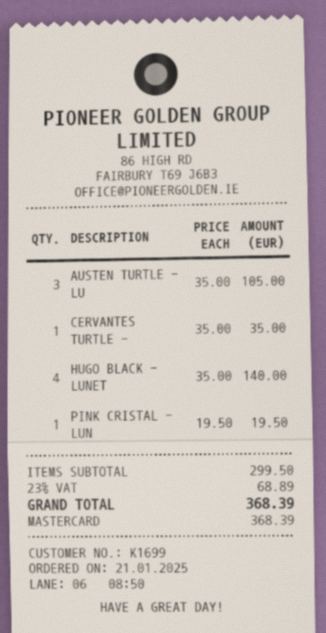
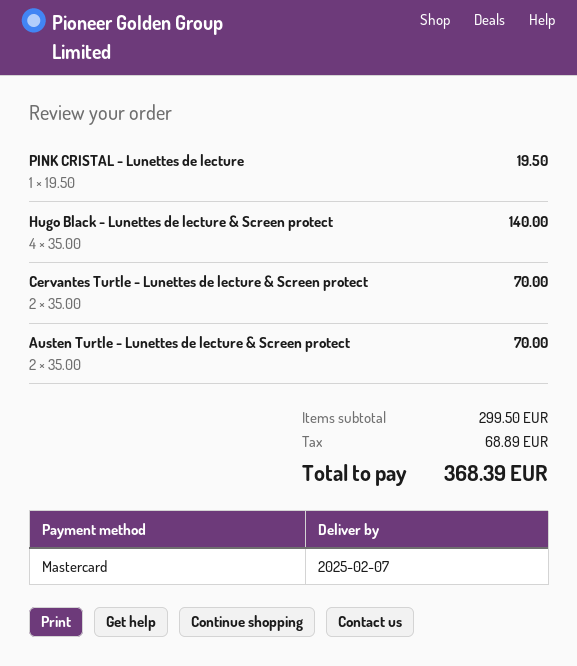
AUSTEN TURTLE - LU: 3 x 35.00 = 105.00 -> 2 x 35.00 = 70.00
CERVANTES TURTLE -: 1 x 35.00 = 35.00 -> 2 x 35.00 = 70.00

